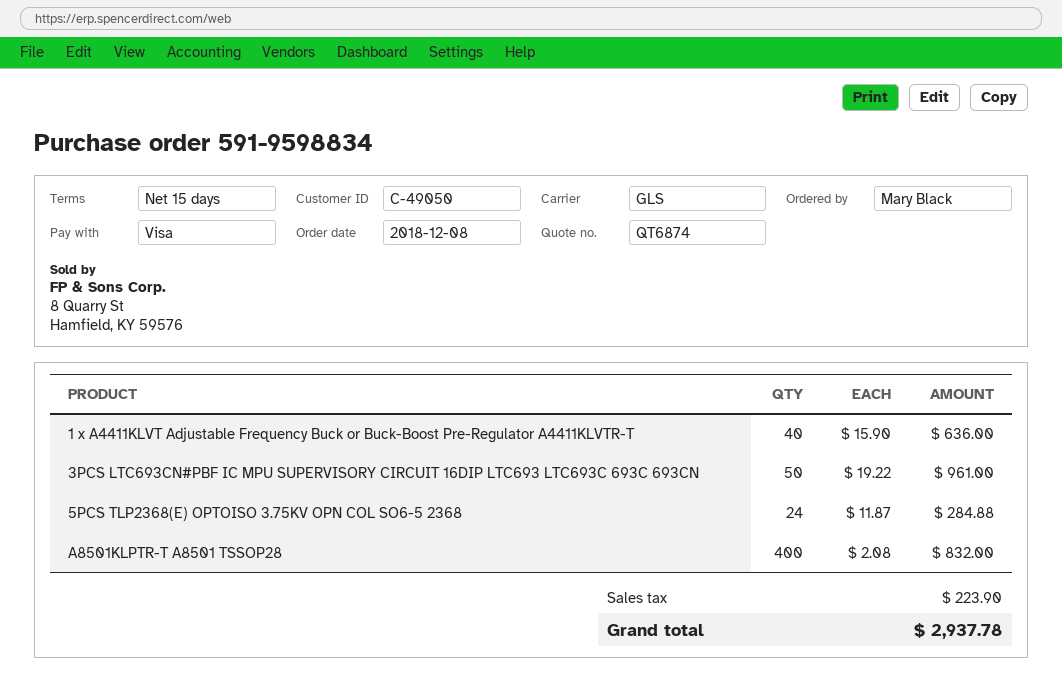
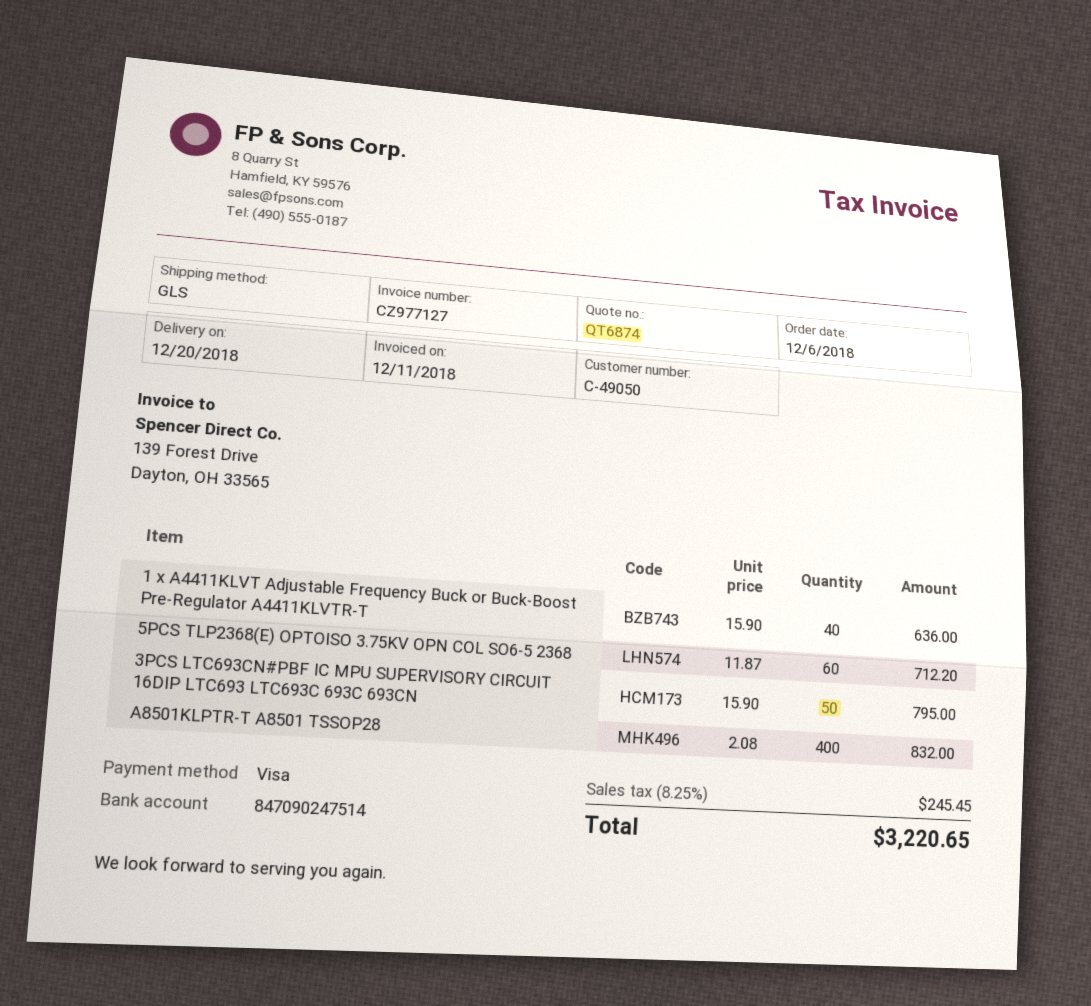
order date: 2018-12-08 -> 2018-12-06
3PCS LTC693CN#PBF IC MPU SUPERVISORY CIRCUIT 16DIP LTC693 LTC693C 693C 693CN: 50 x 19.22 = 961.00 -> 50 x 15.90 = 795.00
5PCS TLP2368(E) OPTOISO 3.75KV OPN COL SO6-5 2368: 24 x 11.87 = 284.88 -> 60 x 11.87 = 712.20
tax: 223.90 -> 245.45
total: 2937.78 -> 3220.65

